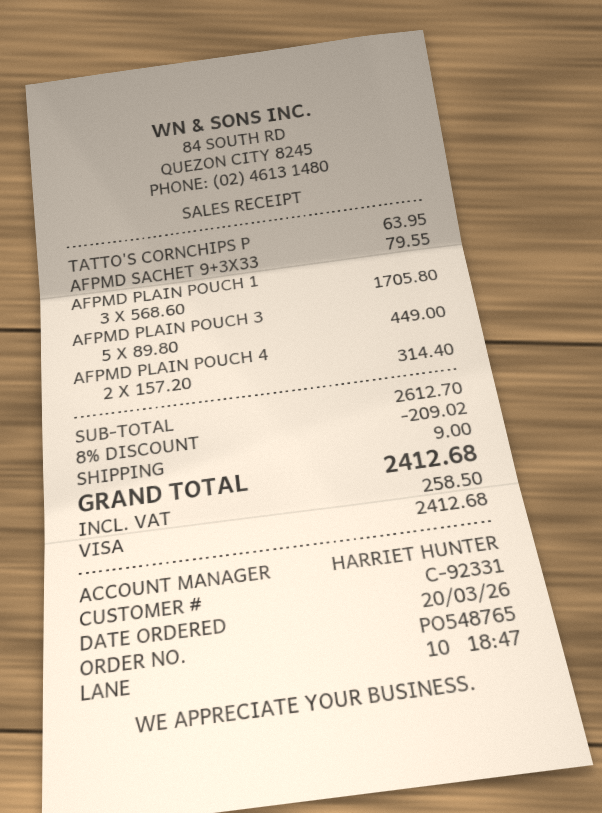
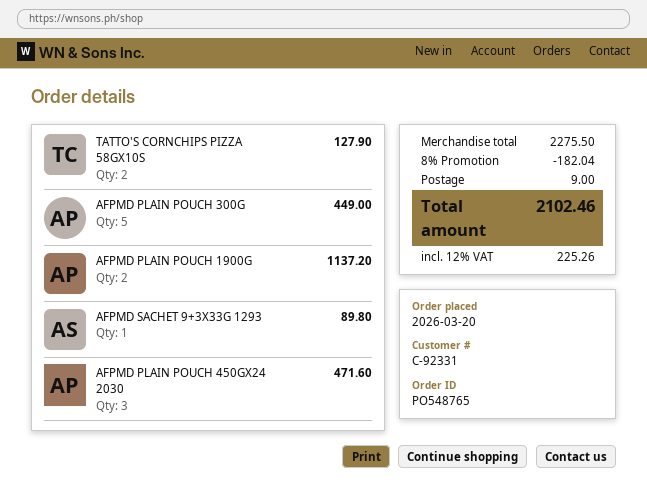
TATTO'S CORNCHIPS P: 1 for 63.95 -> 2 for 127.90
AFPMD SACHET 9+3X33: 1 for 79.55 -> 1 for 89.80
AFPMD PLAIN POUCH 1: 3 for 1705.80 -> 2 for 1137.20
AFPMD PLAIN POUCH 4: 2 for 314.40 -> 3 for 471.60
subtotal: 2612.70 -> 2275.50
discount: 8% = 209.02 -> 8% = 182.04
tax: 258.50 -> 225.26
total: 2412.68 -> 2102.46

